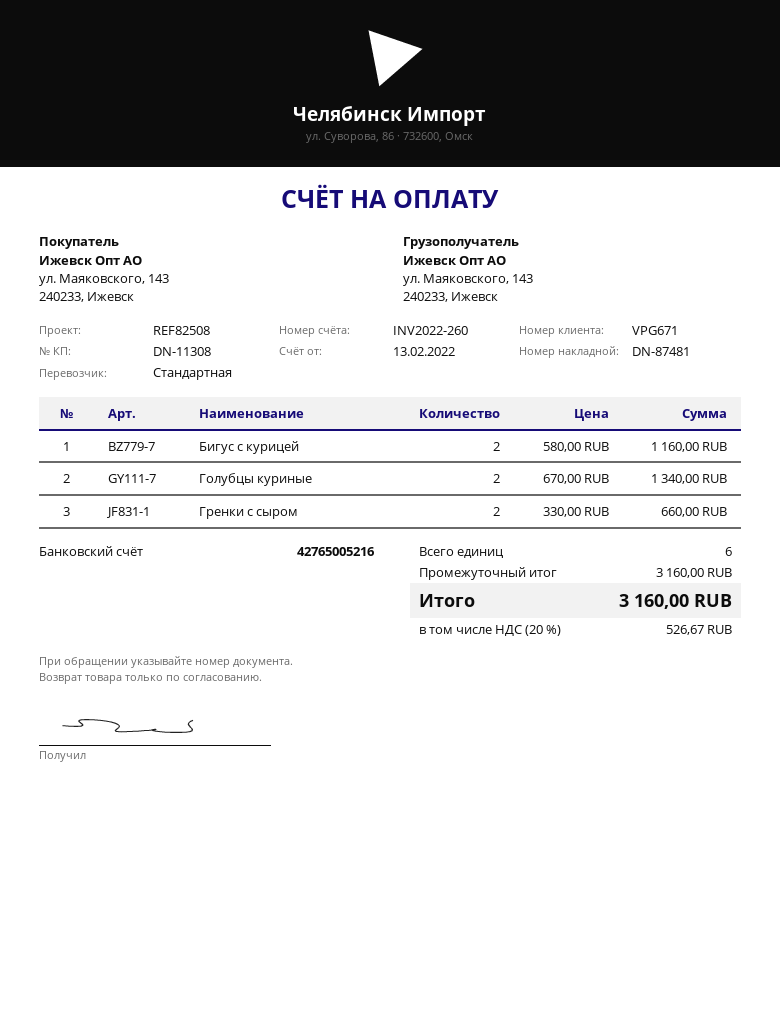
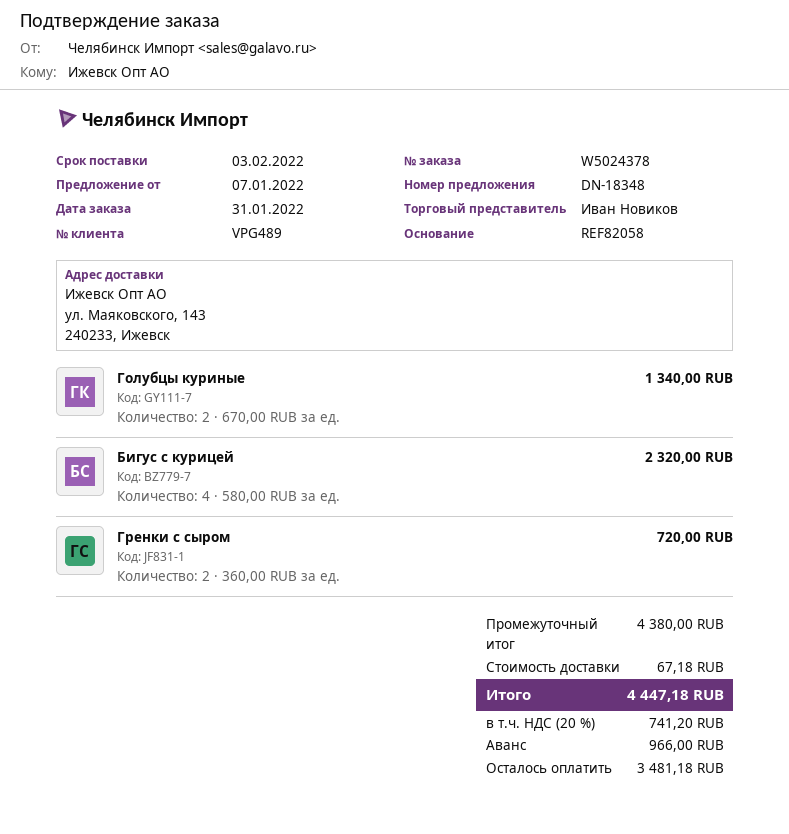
quote number: DN-11308 -> DN-18348
customer number: VPG671 -> VPG489
reference: REF82508 -> REF82058
Бигус с курицей: 2 x 580.00 = 1160.00 -> 4 x 580.00 = 2320.00
Гренки с сыром: 2 x 330.00 = 660.00 -> 2 x 360.00 = 720.00
subtotal: 3160.00 -> 4380.00
shipping: none -> 67.18
tax: 20% = 526.67 -> 20% = 741.20
total: 3160.00 -> 4447.18

